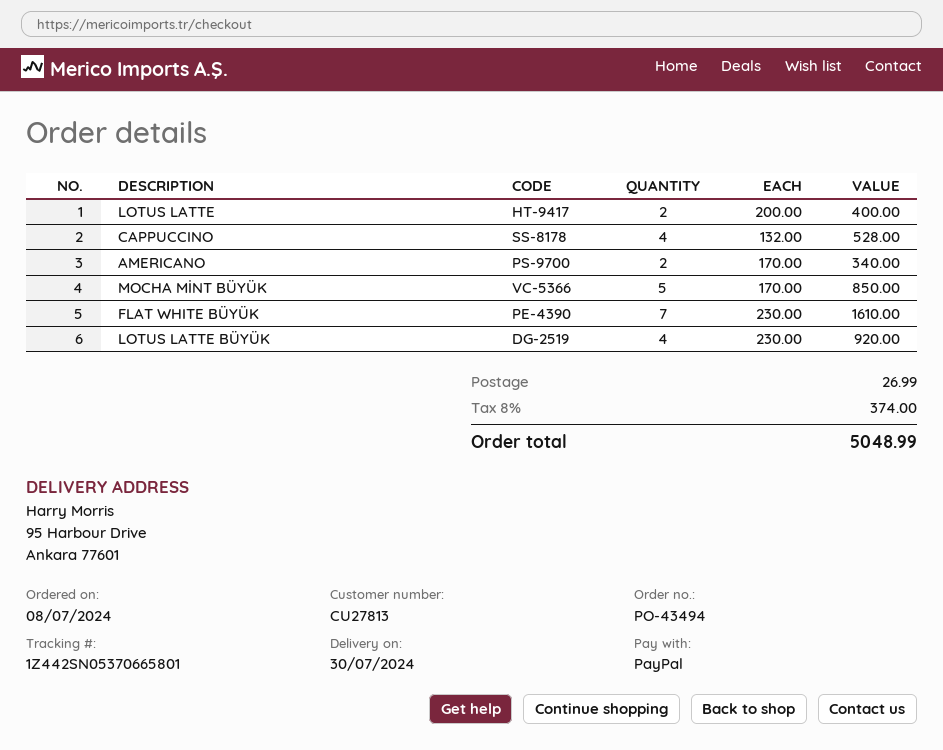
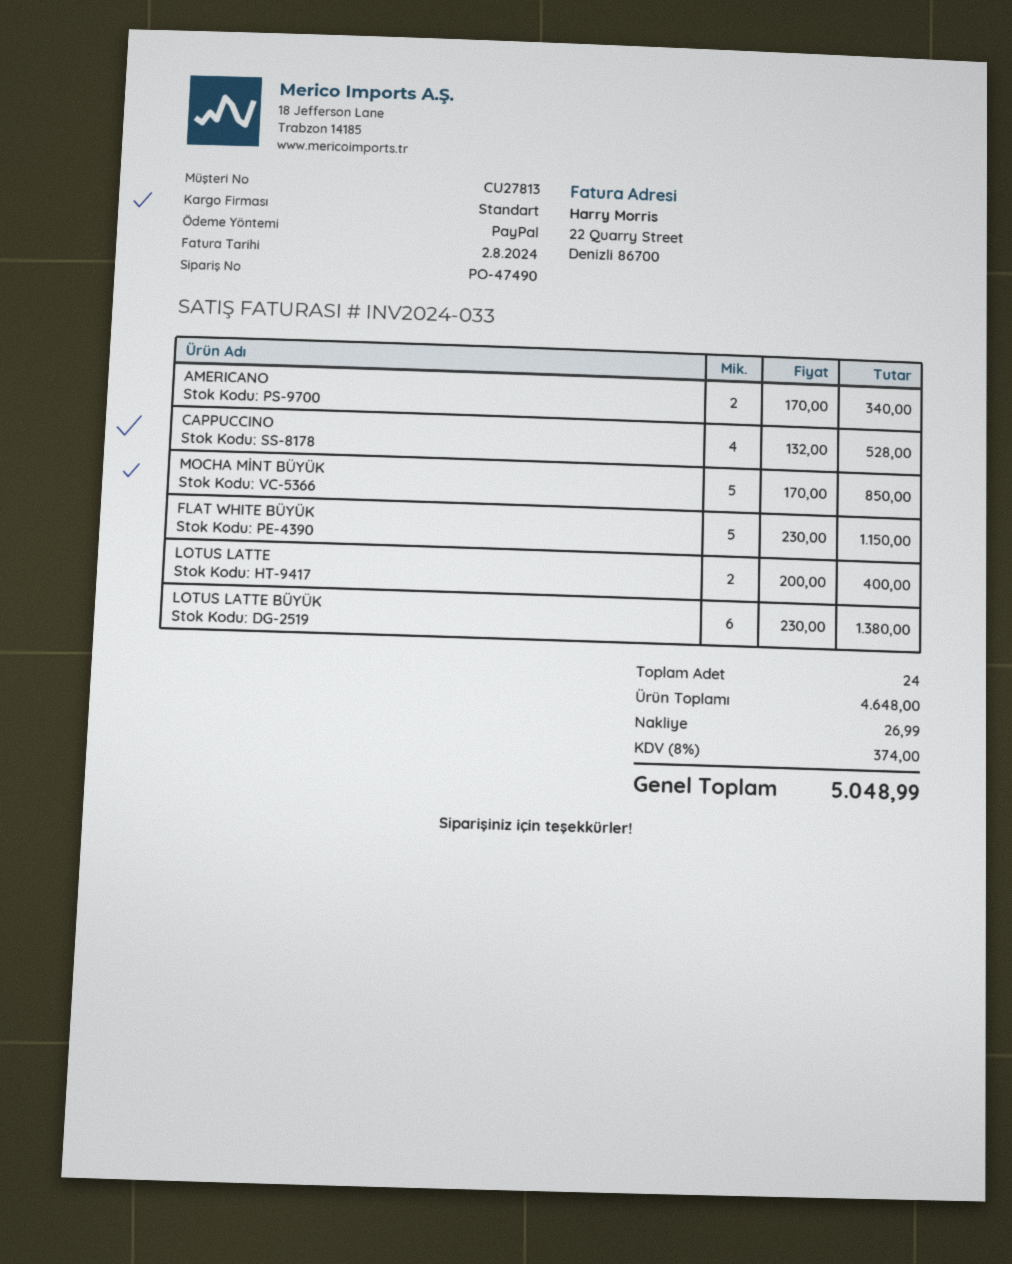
order number: PO-43494 -> PO-47490
FLAT WHITE BÜYÜK: 7 x 230.00 = 1610.00 -> 5 x 230.00 = 1150.00
LOTUS LATTE BÜYÜK: 4 x 230.00 = 920.00 -> 6 x 230.00 = 1380.00

